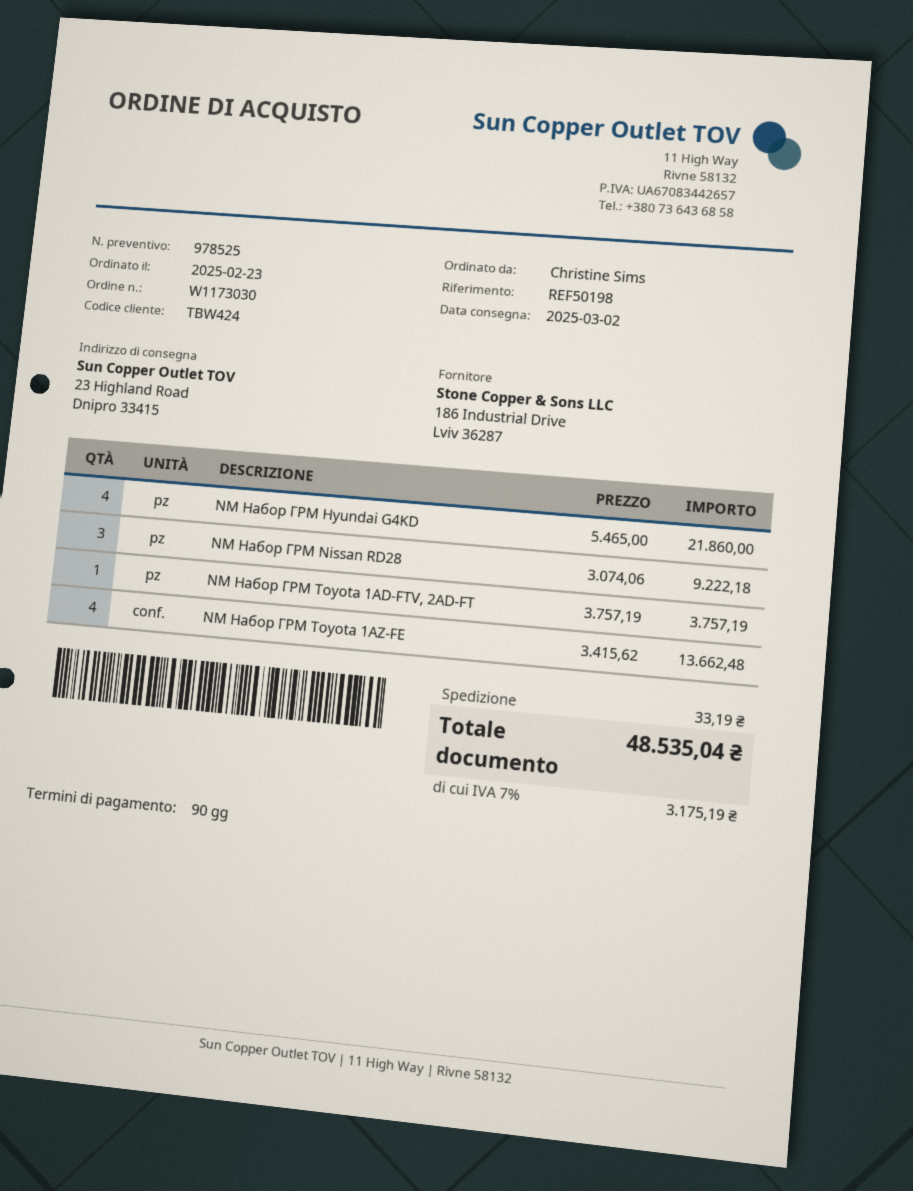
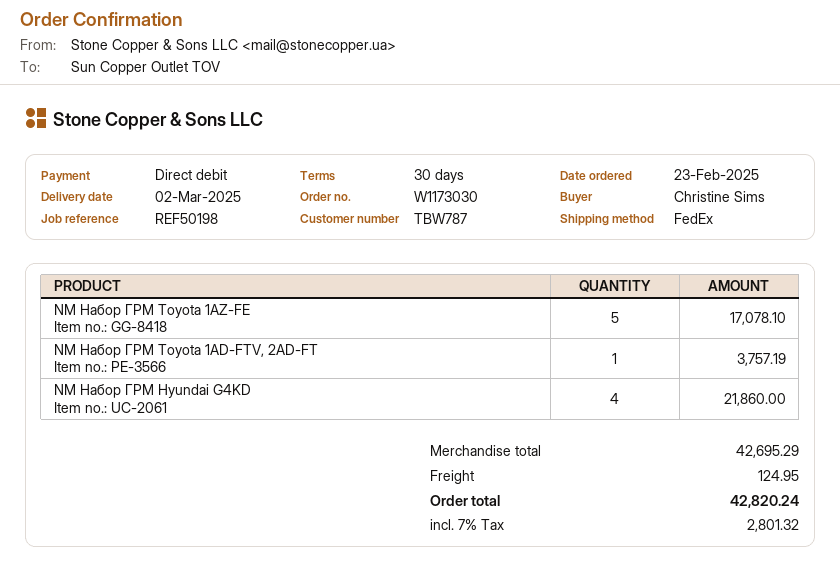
payment terms: 90 days -> 30 days
customer number: TBW424 -> TBW787
NM Набор ГРМ Nissan RD28: 3 for 9222.18 -> none
NM Набор ГРМ Toyota 1AZ-FE: 4 for 13662.48 -> 5 for 17078.10
shipping: 33.19 -> 124.95
tax: 7% = 3175.19 -> 7% = 2801.32
total: 48535.04 -> 42820.24

